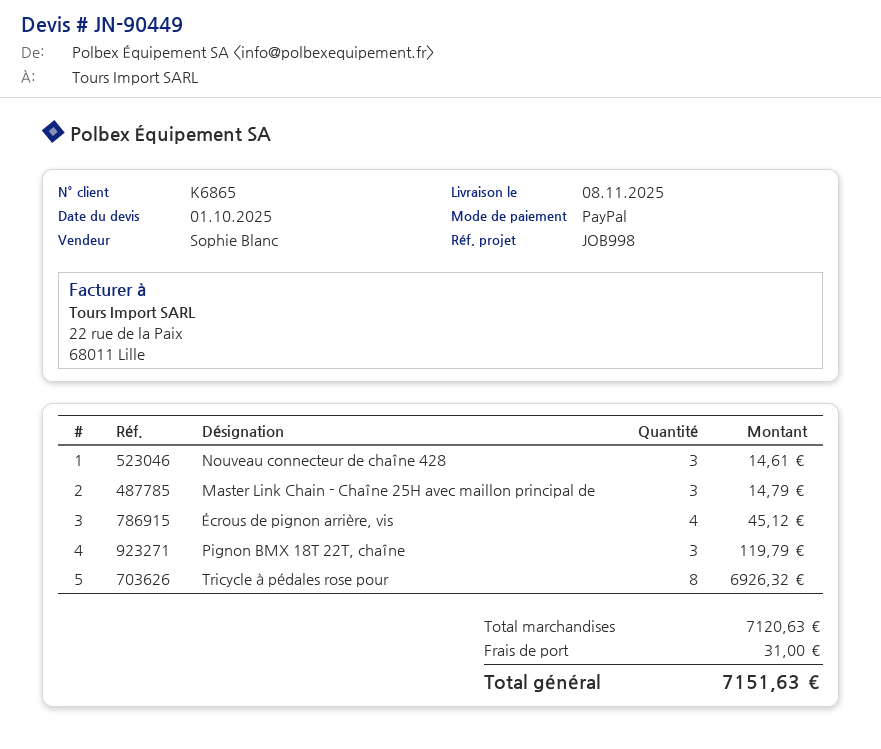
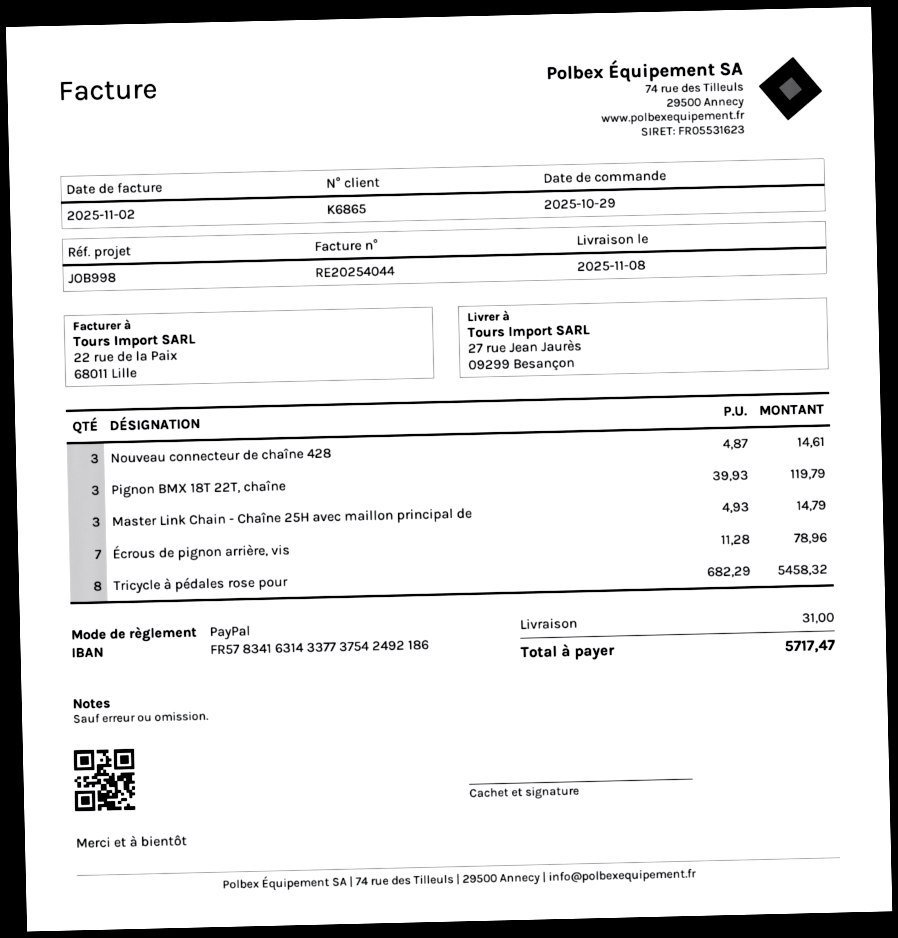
Écrous de pignon arrière, vis: 4 for 45.12 -> 7 for 78.96
Tricycle à pédales rose pour: 8 for 6926.32 -> 8 for 5458.32
total: 7151.63 -> 5717.47

